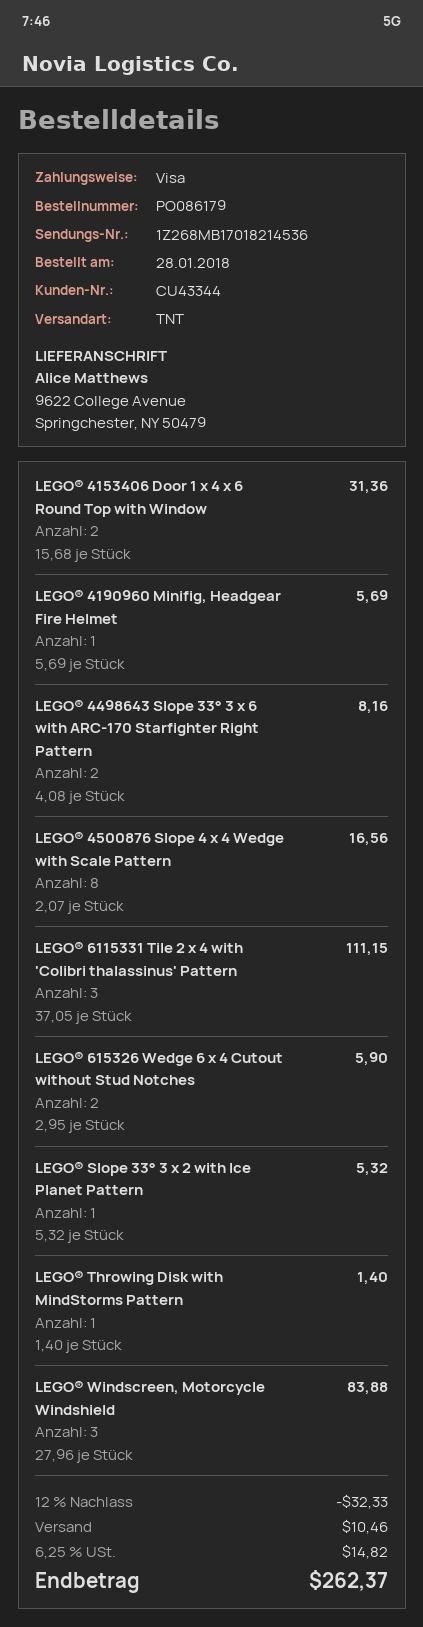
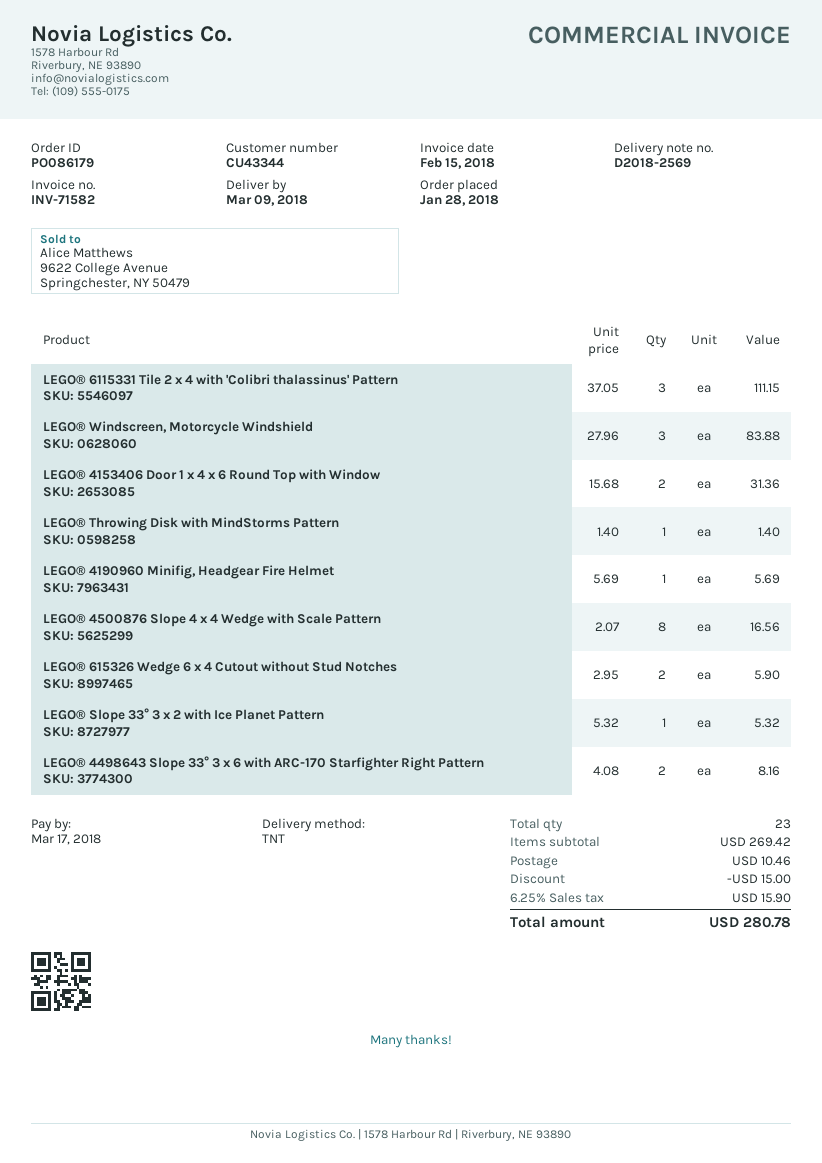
discount: 32.33 -> 15.00
tax: 6.25% = 14.82 -> 6.25% = 15.90
total: 262.37 -> 280.78

